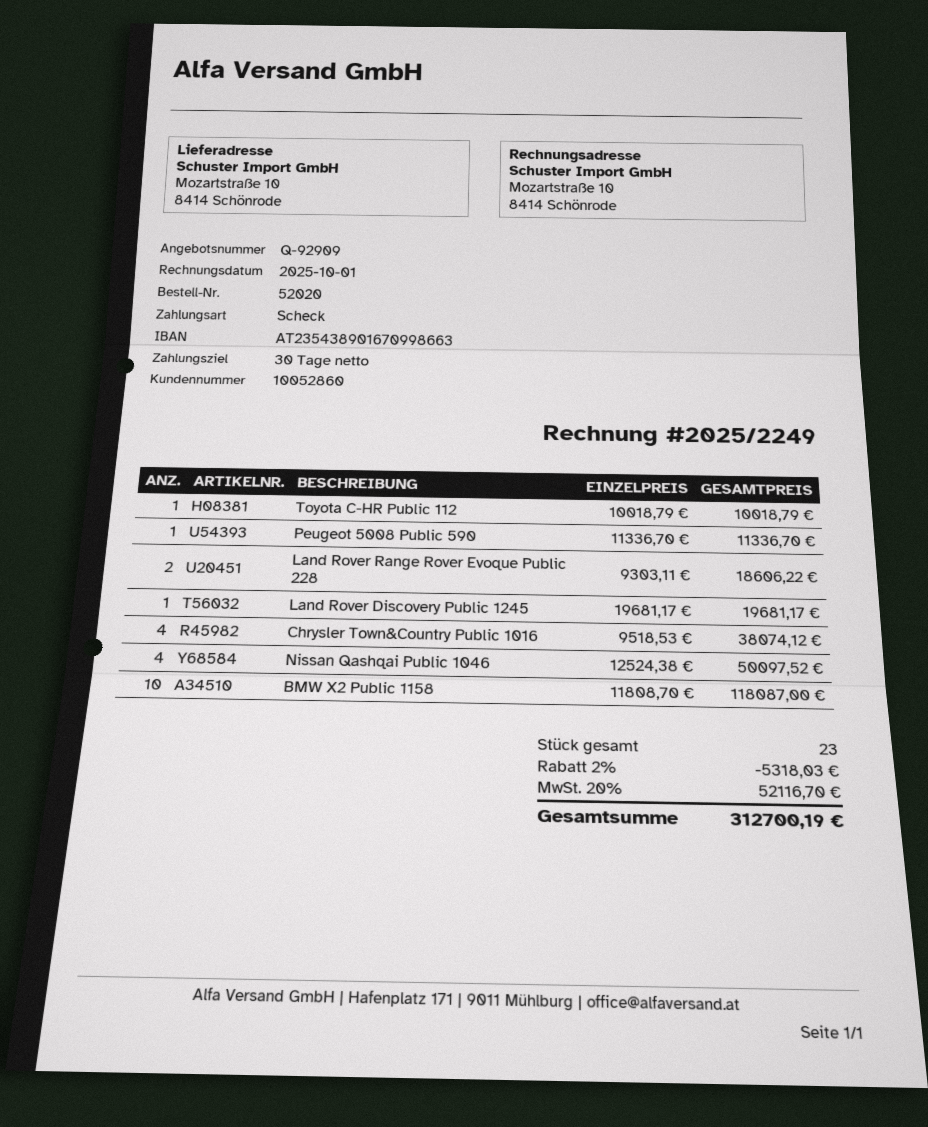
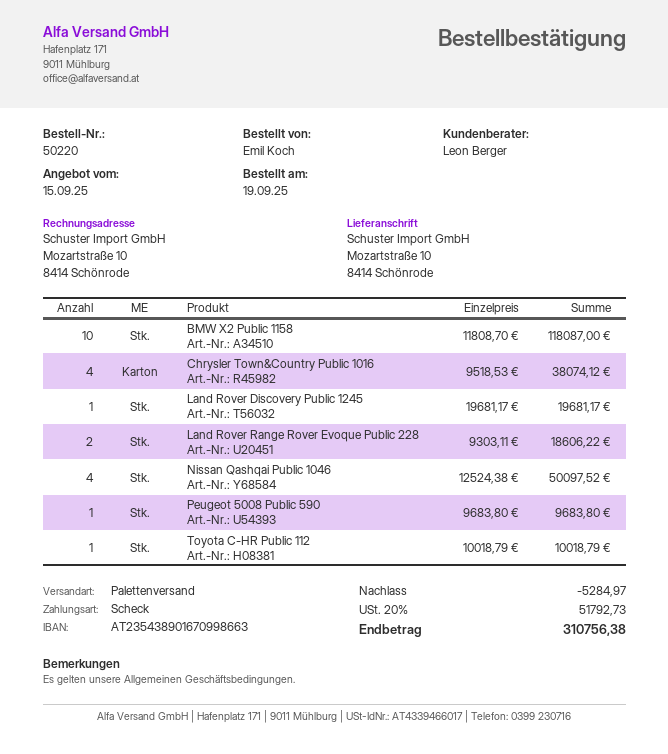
order number: 52020 -> 50220
Peugeot 5008 Public 590: 1 x 11336.70 = 11336.70 -> 1 x 9683.80 = 9683.80
discount: 5318.03 -> 5284.97
tax: 20% = 52116.70 -> 20% = 51792.73
total: 312700.19 -> 310756.38

